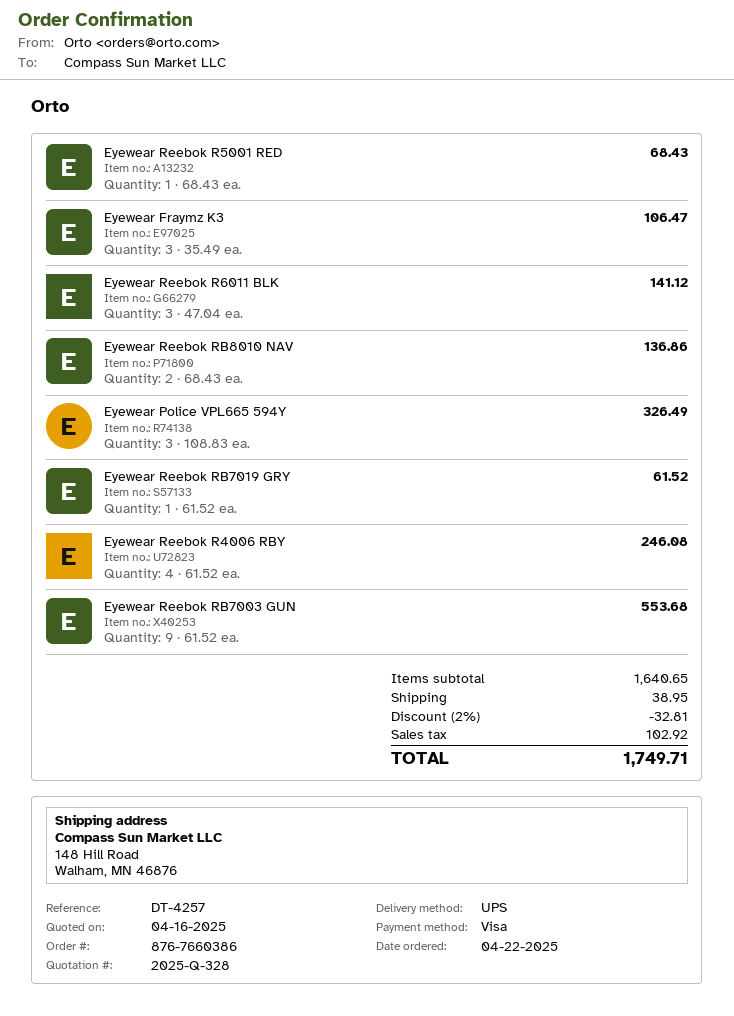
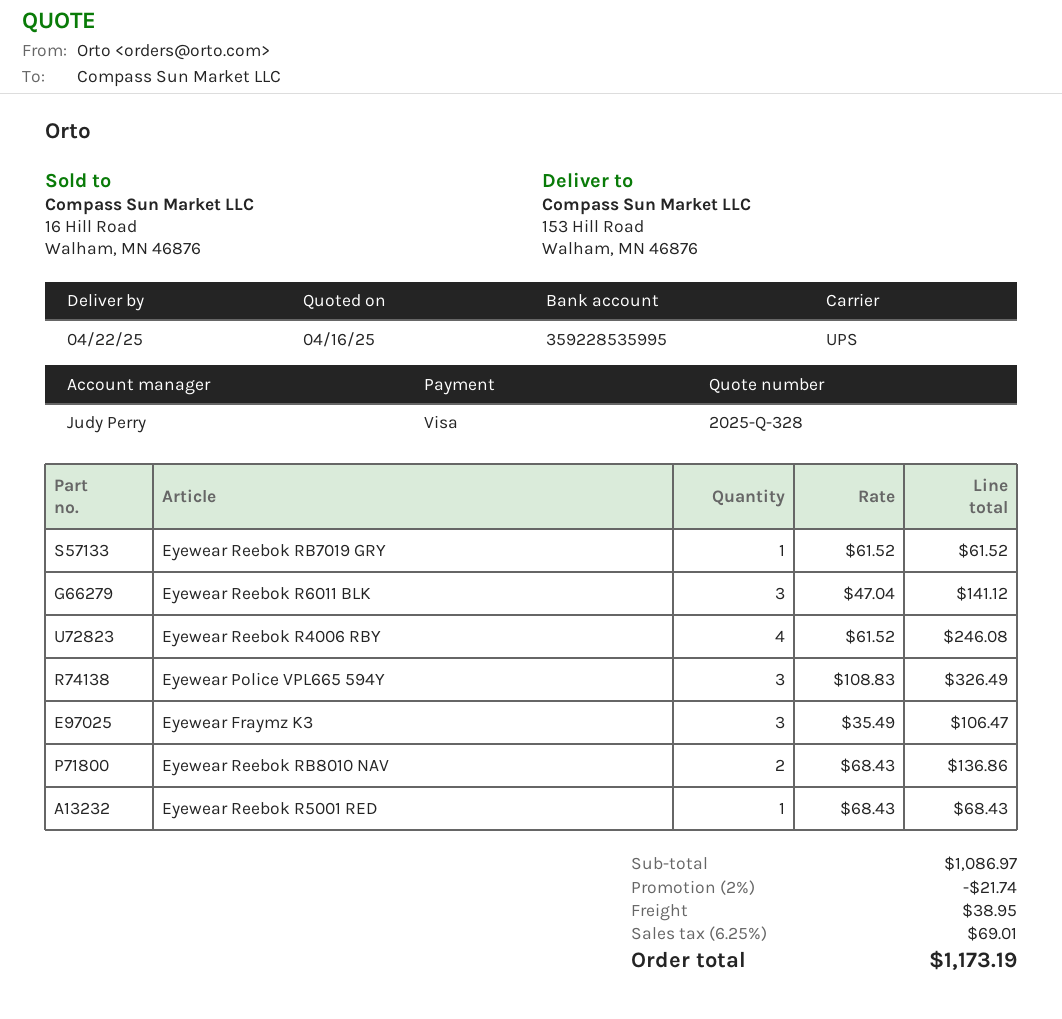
ship to: 148 Hill Road, Walham, MN 46876 -> 153 Hill Road, Walham, MN 46876
Eyewear Reebok RB7003 GUN: 9 x 61.52 = 553.68 -> none
subtotal: 1640.65 -> 1086.97
discount: 2% = 32.81 -> 2% = 21.74
tax: 102.92 -> 69.01
total: 1749.71 -> 1173.19

